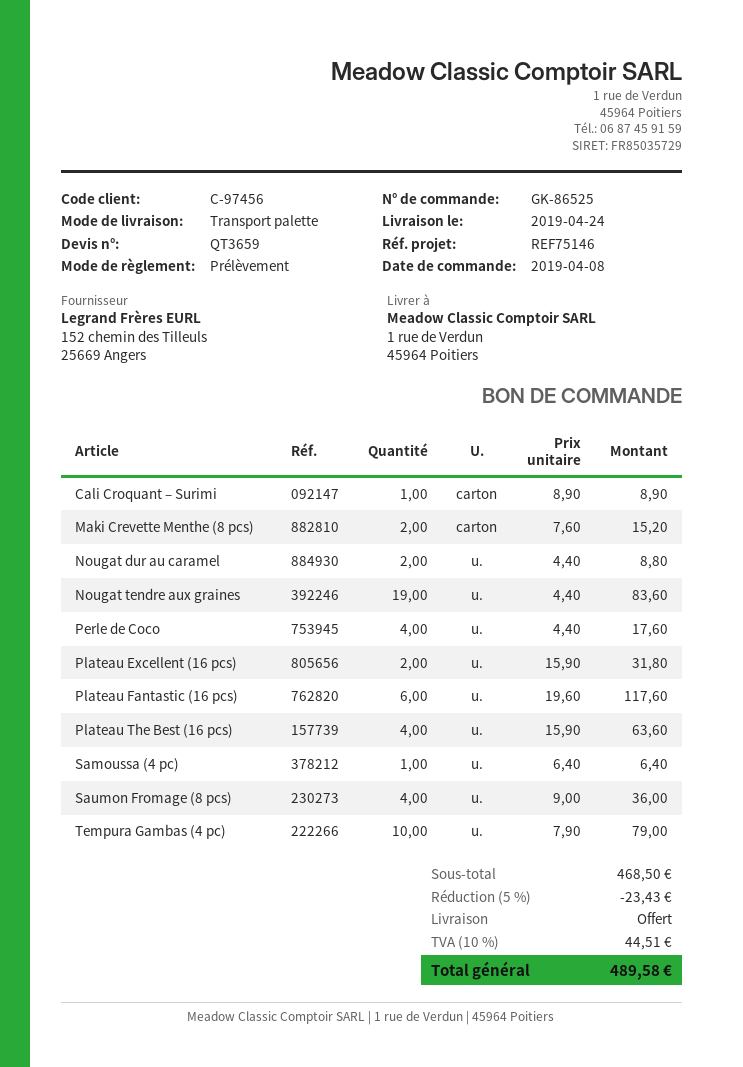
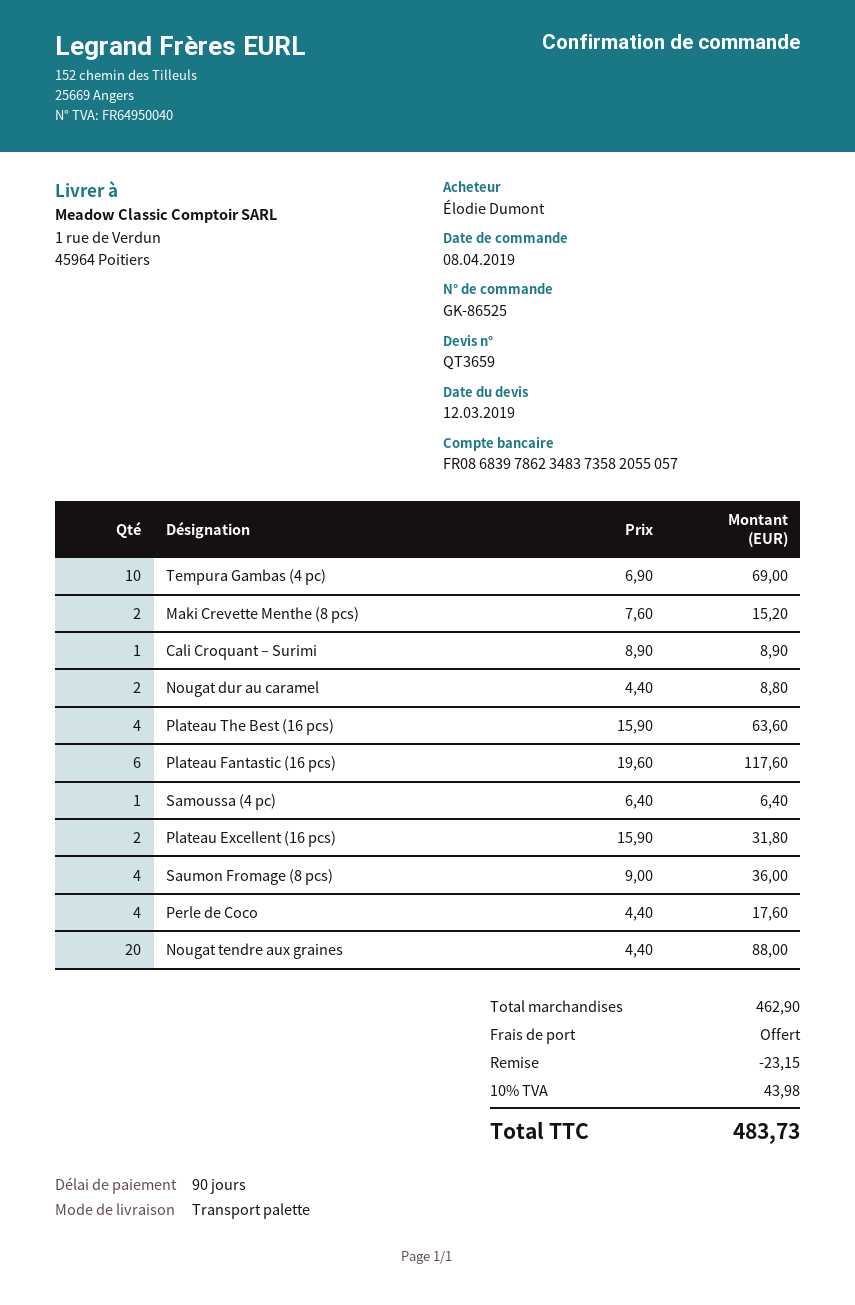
Nougat tendre aux graines: 19 x 4.40 = 83.60 -> 20 x 4.40 = 88.00
Tempura Gambas (4 pc): 10 x 7.90 = 79.00 -> 10 x 6.90 = 69.00
subtotal: 468.50 -> 462.90
discount: 23.43 -> 23.15
tax: 10% = 44.51 -> 10% = 43.98
total: 489.58 -> 483.73

